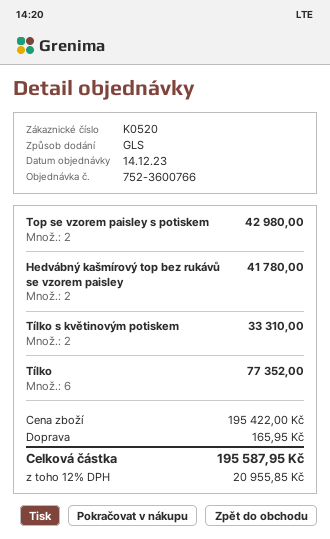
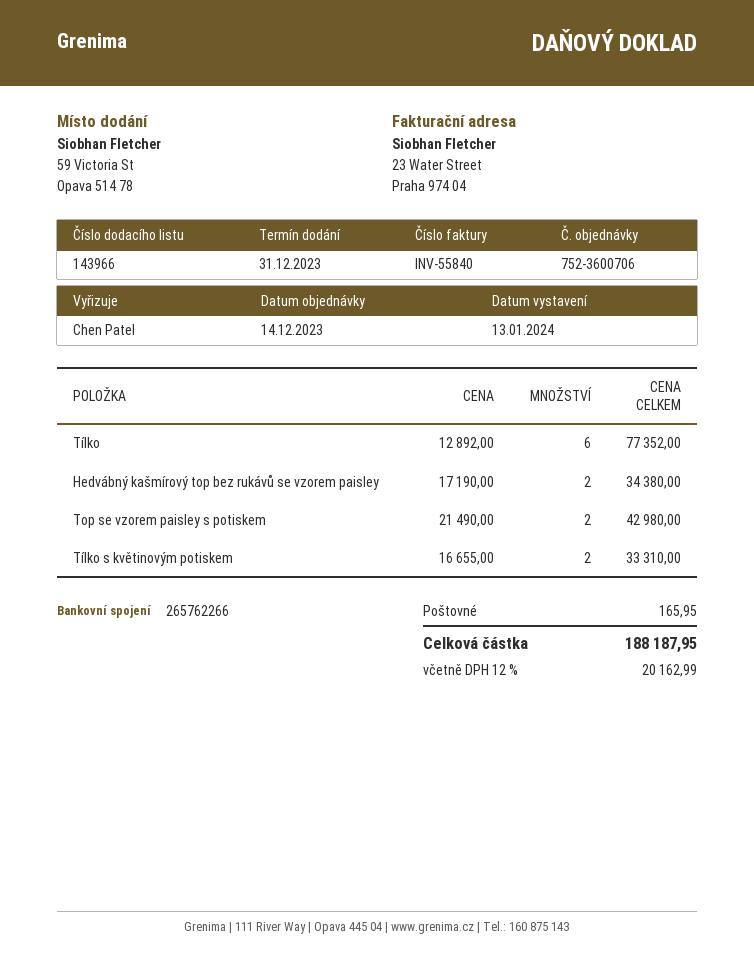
order number: 752-3600766 -> 752-3600706
Hedvábný kašmírový top bez rukávů se vzorem paisley: 2 for 41780.00 -> 2 for 34380.00
tax: 12% = 20955.85 -> 12% = 20162.99
total: 195587.95 -> 188187.95

